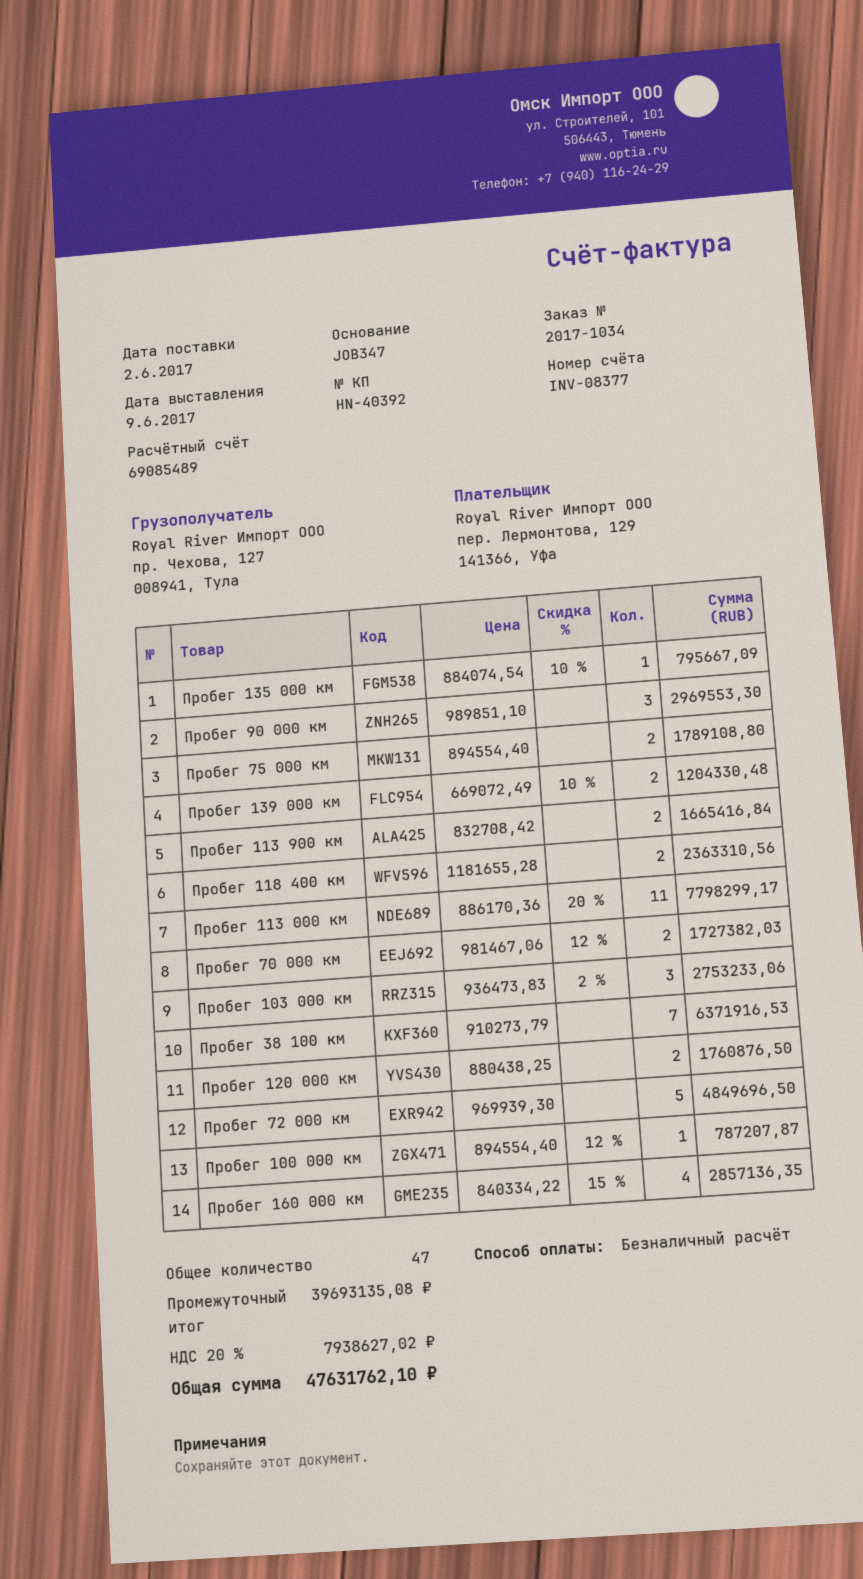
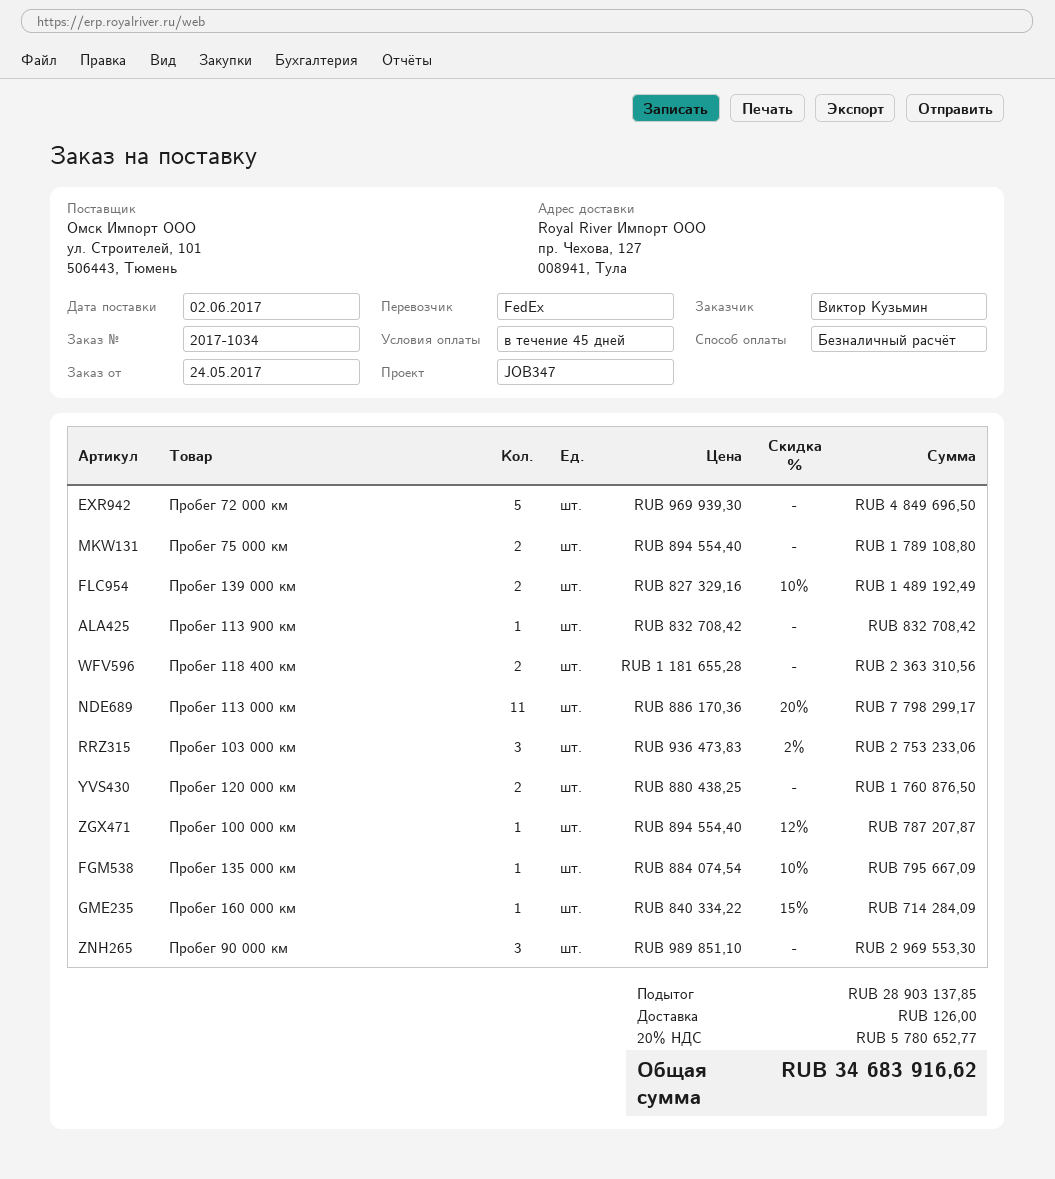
Пробег 139 000 км: 2 x 669072.49 - 10% = 1204330.48 -> 2 x 827329.16 - 10% = 1489192.49
Пробег 113 900 км: 2 x 832708.42 = 1665416.84 -> 1 x 832708.42 = 832708.42
Пробег 70 000 км: 2 x 981467.06 - 12% = 1727382.03 -> none
Пробег 38 100 км: 7 x 910273.79 = 6371916.53 -> none
Пробег 160 000 км: 4 x 840334.22 - 15% = 2857136.35 -> 1 x 840334.22 - 15% = 714284.09
subtotal: 39693135.08 -> 28903137.85
shipping: none -> 126.00
tax: 20% = 7938627.02 -> 20% = 5780652.77
total: 47631762.10 -> 34683916.62

